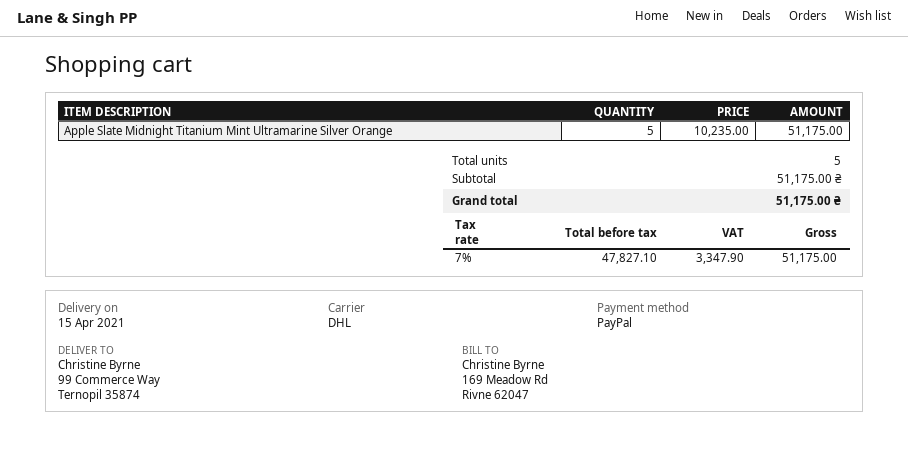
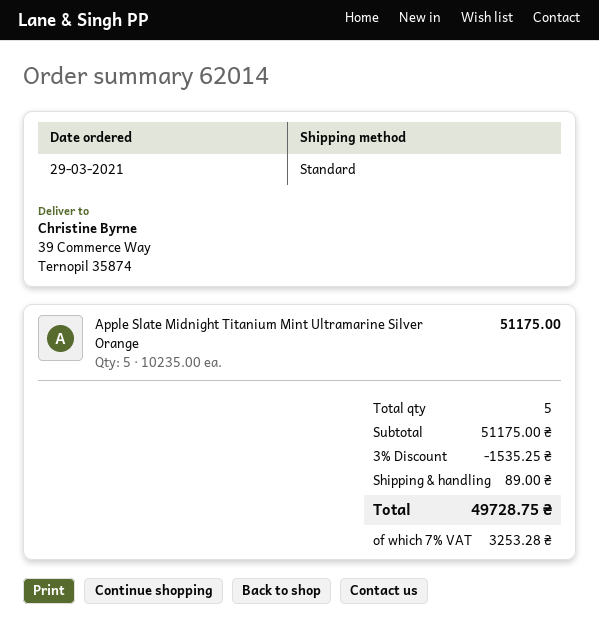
shipping method: DHL -> standard
ship to: 99 Commerce Way, Ternopil 35874 -> 39 Commerce Way, Ternopil 35874
discount: none -> 3% = 1535.25
shipping: none -> 89.00
tax: 7% = 3347.90 -> 7% = 3253.28
total: 51175.00 -> 49728.75

